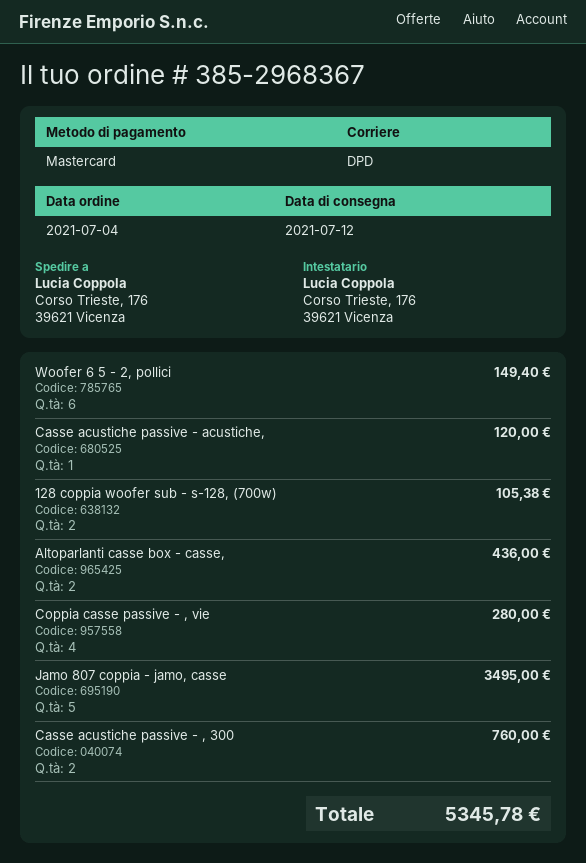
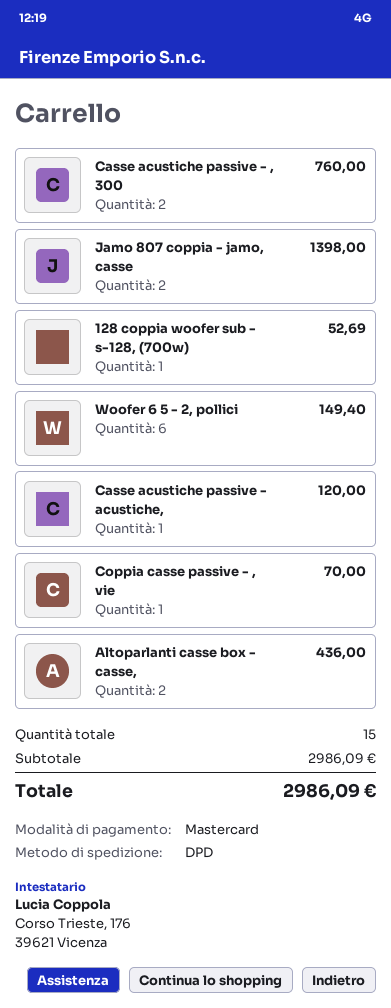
128 coppia woofer sub - s-128, (700w): 2 for 105.38 -> 1 for 52.69
Coppia casse passive - , vie: 4 for 280.00 -> 1 for 70.00
Jamo 807 coppia - jamo, casse: 5 for 3495.00 -> 2 for 1398.00
total: 5345.78 -> 2986.09

